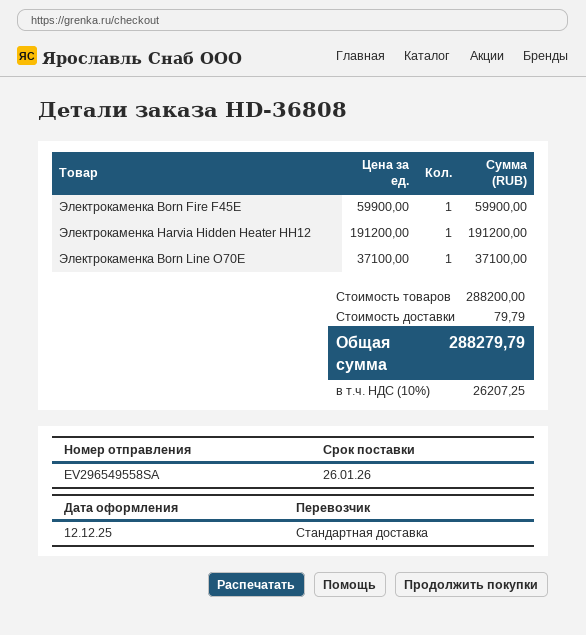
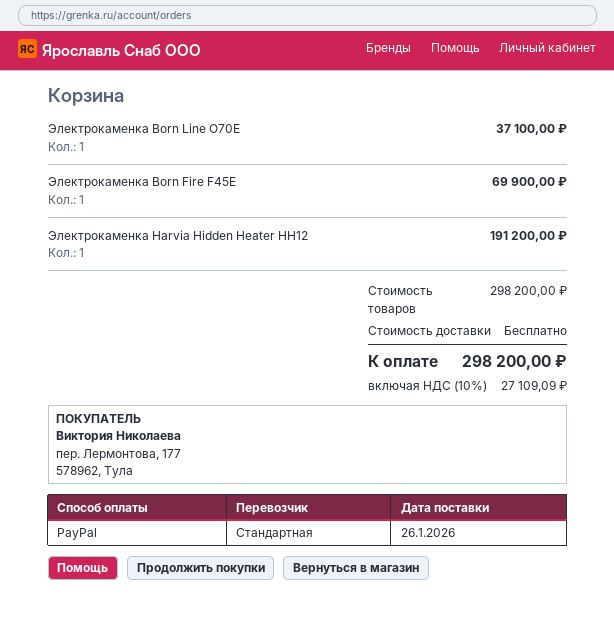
Электрокаменка Born Fire F45E: 1 for 59900.00 -> 1 for 69900.00
subtotal: 288200.00 -> 298200.00
shipping: 79.79 -> 0.00
tax: 10% = 26207.25 -> 10% = 27109.09
total: 288279.79 -> 298200.00

